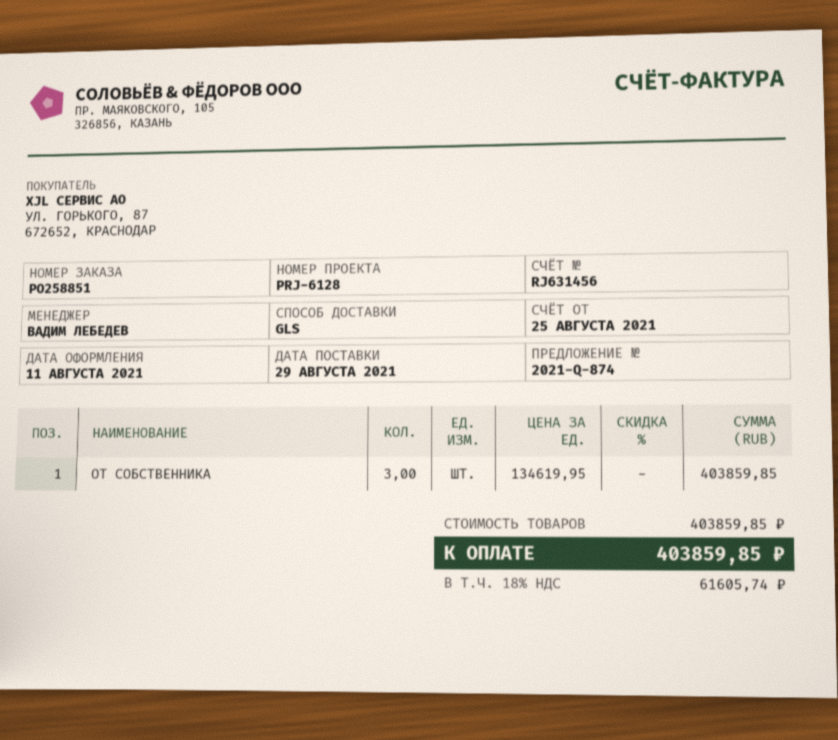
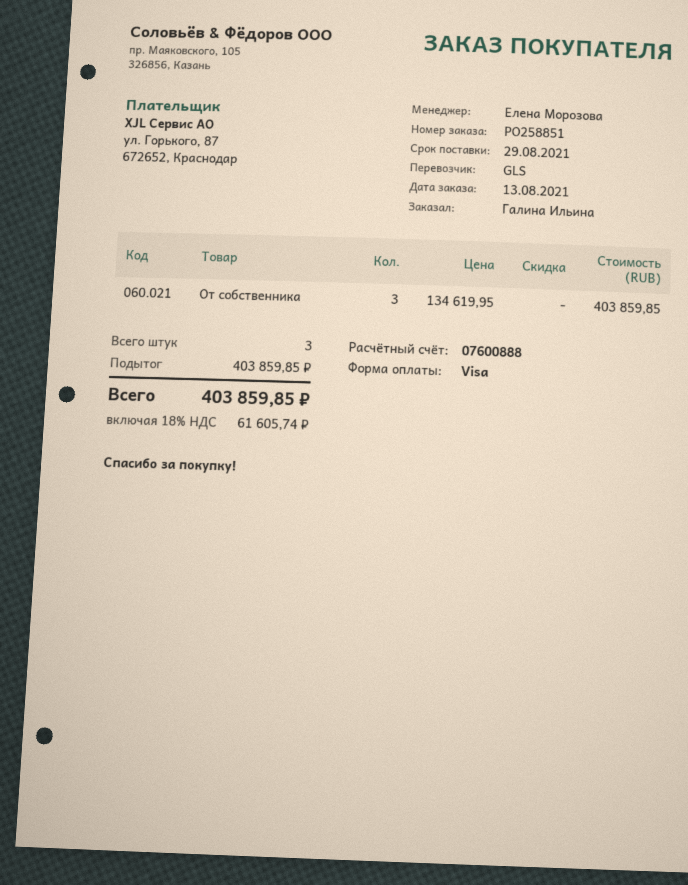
order date: 2021-08-11 -> 2021-08-13
sales rep: ВАДИМ ЛЕБЕДЕВ -> Елена Морозова

